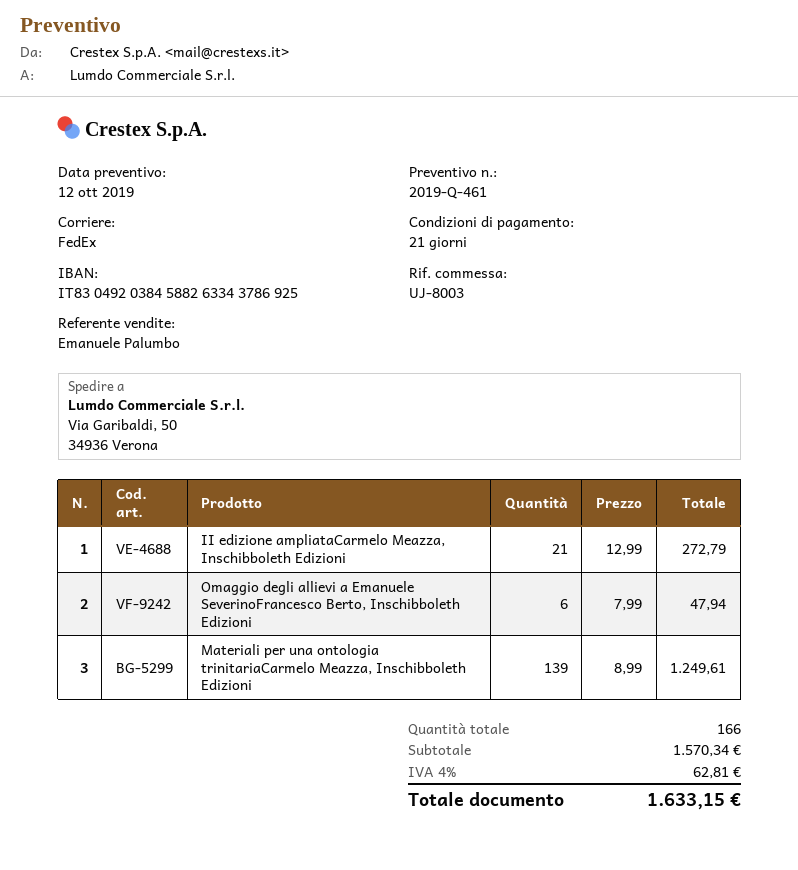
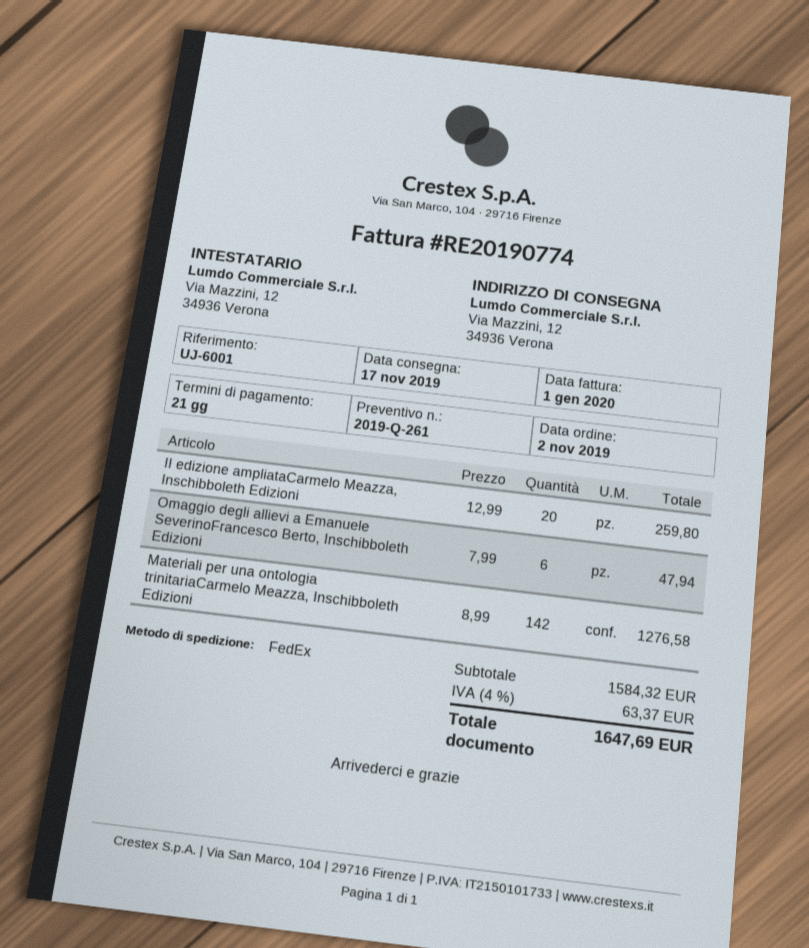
quote number: 2019-Q-461 -> 2019-Q-261
reference: UJ-8003 -> UJ-6001
ship to: Via Garibaldi, 50, 34936 Verona -> Via Mazzini, 12, 34936 Verona
II edizione ampliataCarmelo Meazza, Inschibboleth Edizioni: 21 x 12.99 = 272.79 -> 20 x 12.99 = 259.80
Materiali per una ontologia trinitariaCarmelo Meazza, Inschibboleth Edizioni: 139 x 8.99 = 1249.61 -> 142 x 8.99 = 1276.58
subtotal: 1570.34 -> 1584.32
tax: 4% = 62.81 -> 4% = 63.37
total: 1633.15 -> 1647.69

